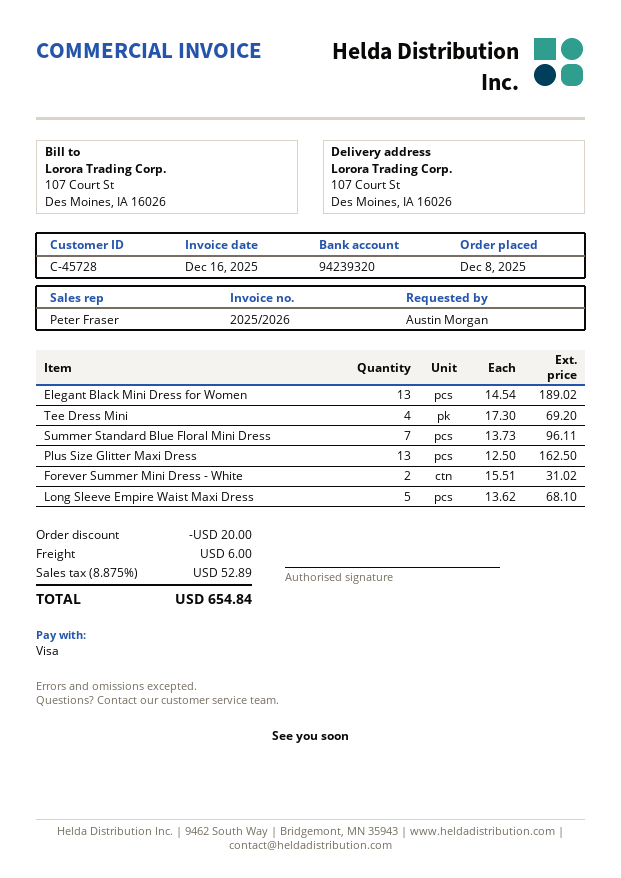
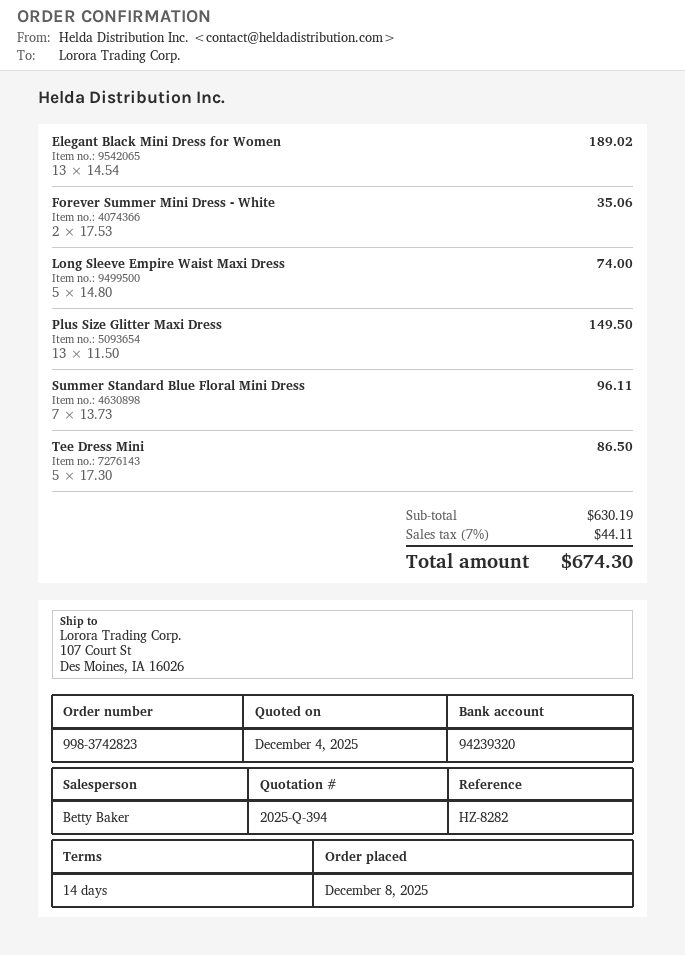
sales rep: Peter Fraser -> Betty Baker
Tee Dress Mini: 4 x 17.30 = 69.20 -> 5 x 17.30 = 86.50
Plus Size Glitter Maxi Dress: 13 x 12.50 = 162.50 -> 13 x 11.50 = 149.50
Forever Summer Mini Dress - White: 2 x 15.51 = 31.02 -> 2 x 17.53 = 35.06
Long Sleeve Empire Waist Maxi Dress: 5 x 13.62 = 68.10 -> 5 x 14.80 = 74.00
discount: 20.00 -> none
shipping: 6.00 -> none
tax: 8.875% = 52.89 -> 7% = 44.11
total: 654.84 -> 674.30

